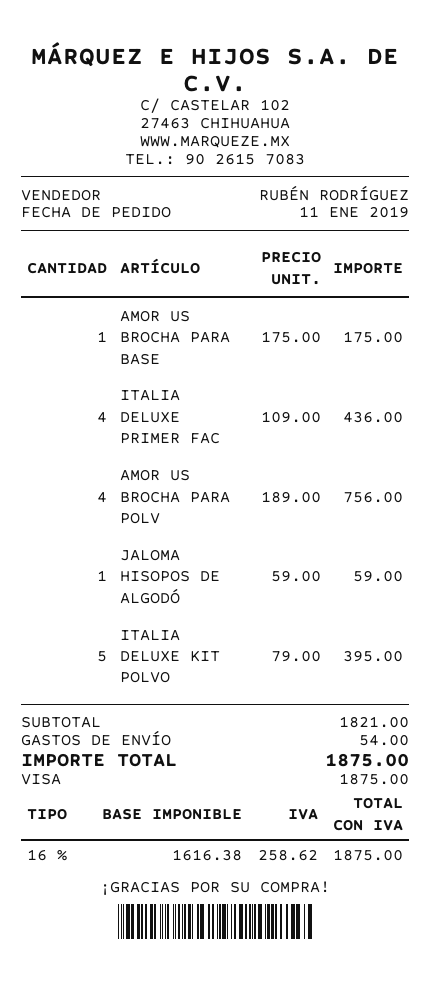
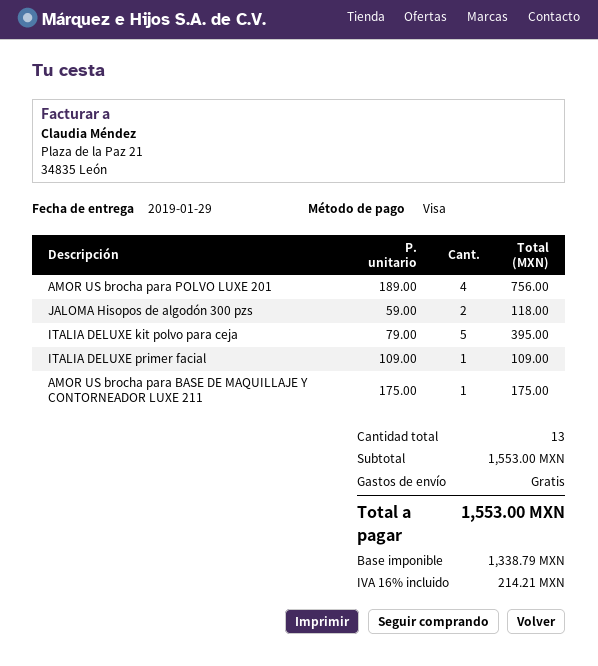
ITALIA DELUXE PRIMER FAC: 4 x 109.00 = 436.00 -> 1 x 109.00 = 109.00
JALOMA HISOPOS DE ALGODÓ: 1 x 59.00 = 59.00 -> 2 x 59.00 = 118.00
subtotal: 1821.00 -> 1553.00
shipping: 54.00 -> 0.00
net: 1616.38 -> 1338.79
tax: 16% = 258.62 -> 16% = 214.21
total: 1875.00 -> 1553.00

